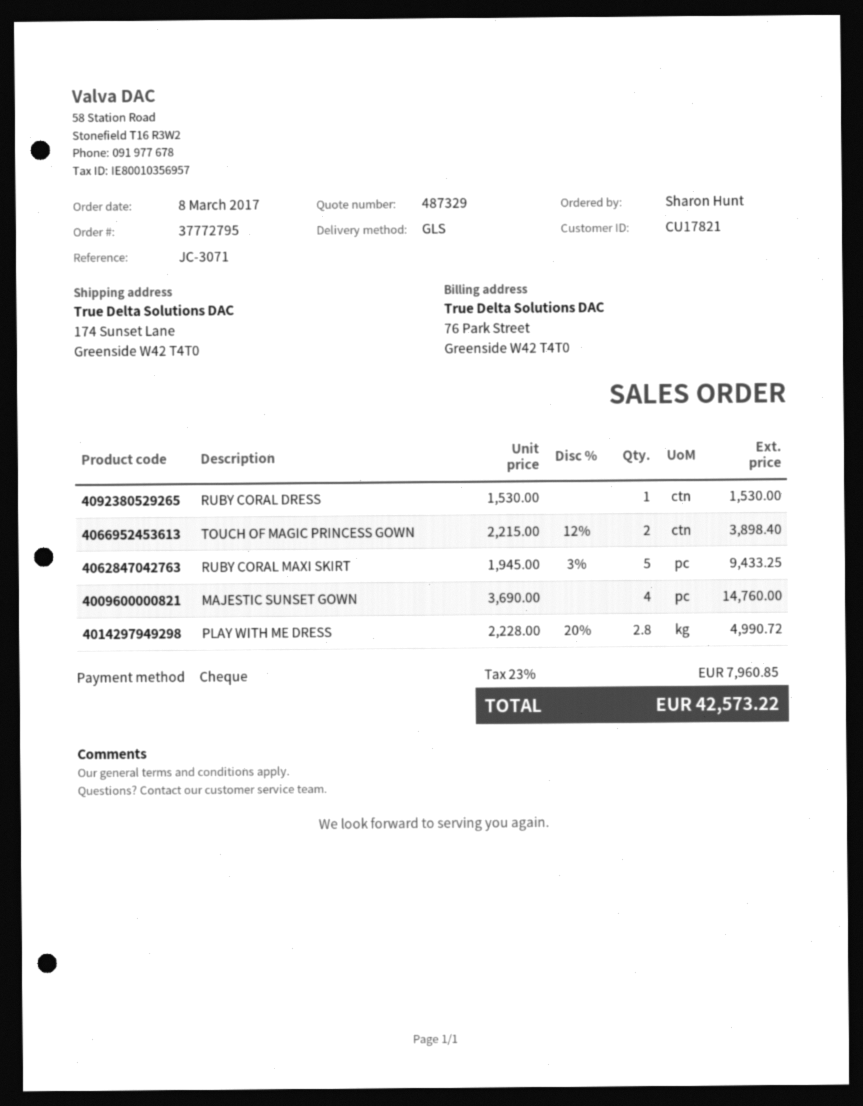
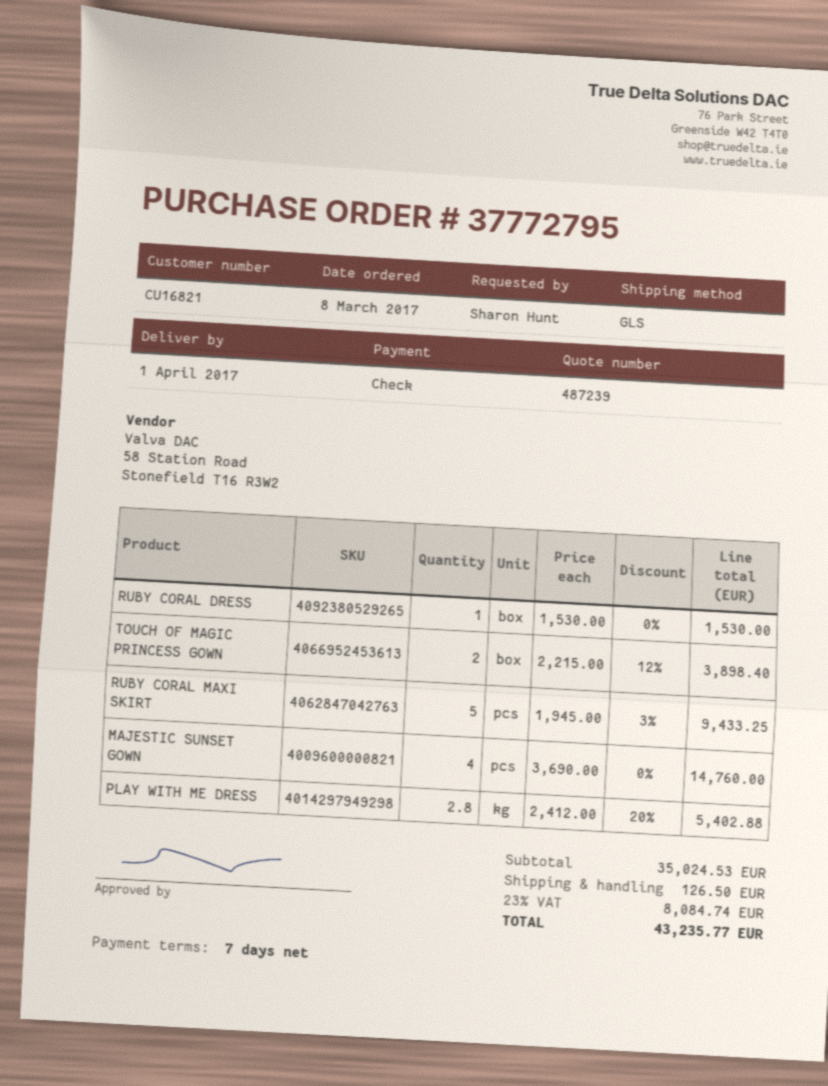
quote number: 487329 -> 487239
customer number: CU17821 -> CU16821
PLAY WITH ME DRESS: 2.8 x 2228.00 - 20% = 4990.72 -> 2.8 x 2412.00 - 20% = 5402.88
shipping: none -> 126.50
tax: 23% = 7960.85 -> 23% = 8084.74
total: 42573.22 -> 43235.77

